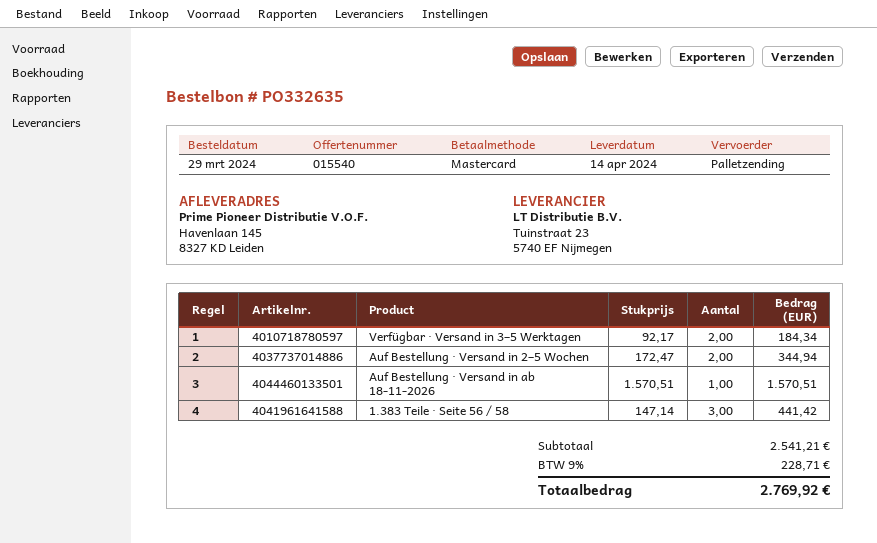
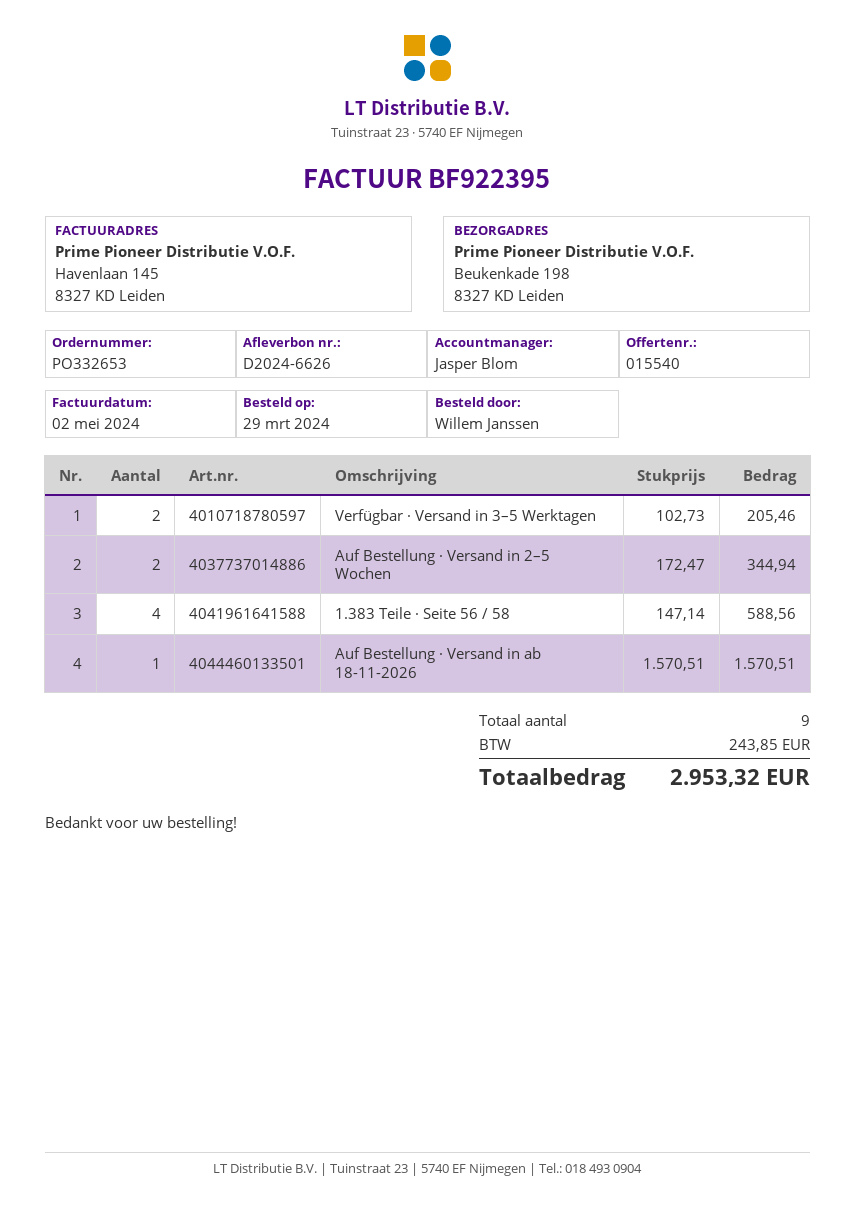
order number: PO332635 -> PO332653
ship to: Havenlaan 145, 8327 KD Leiden -> Beukenkade 198, 8327 KD Leiden
Verfügbar · Versand in 3–5 Werktagen: 2 x 92.17 = 184.34 -> 2 x 102.73 = 205.46
1.383 Teile · Seite 56 / 58: 3 x 147.14 = 441.42 -> 4 x 147.14 = 588.56
tax: 228.71 -> 243.85
total: 2769.92 -> 2953.32

